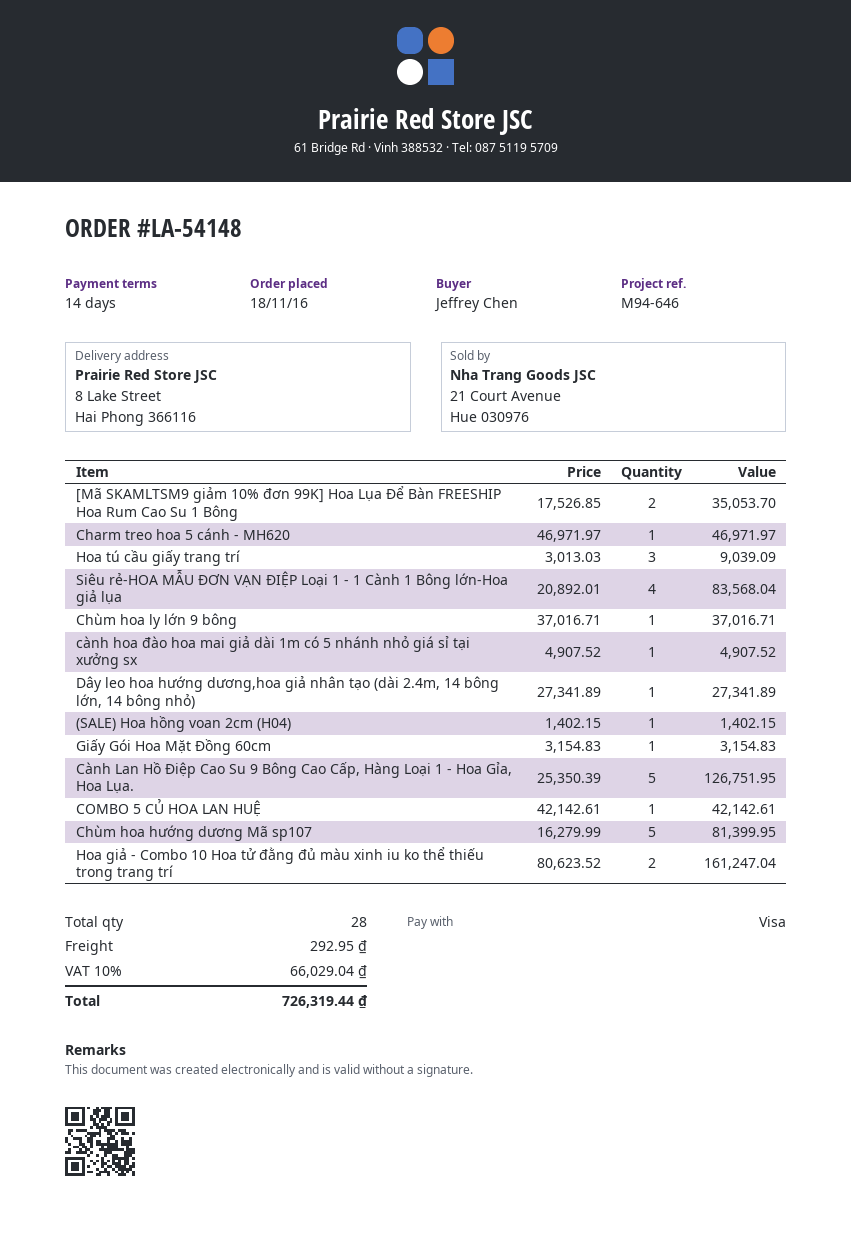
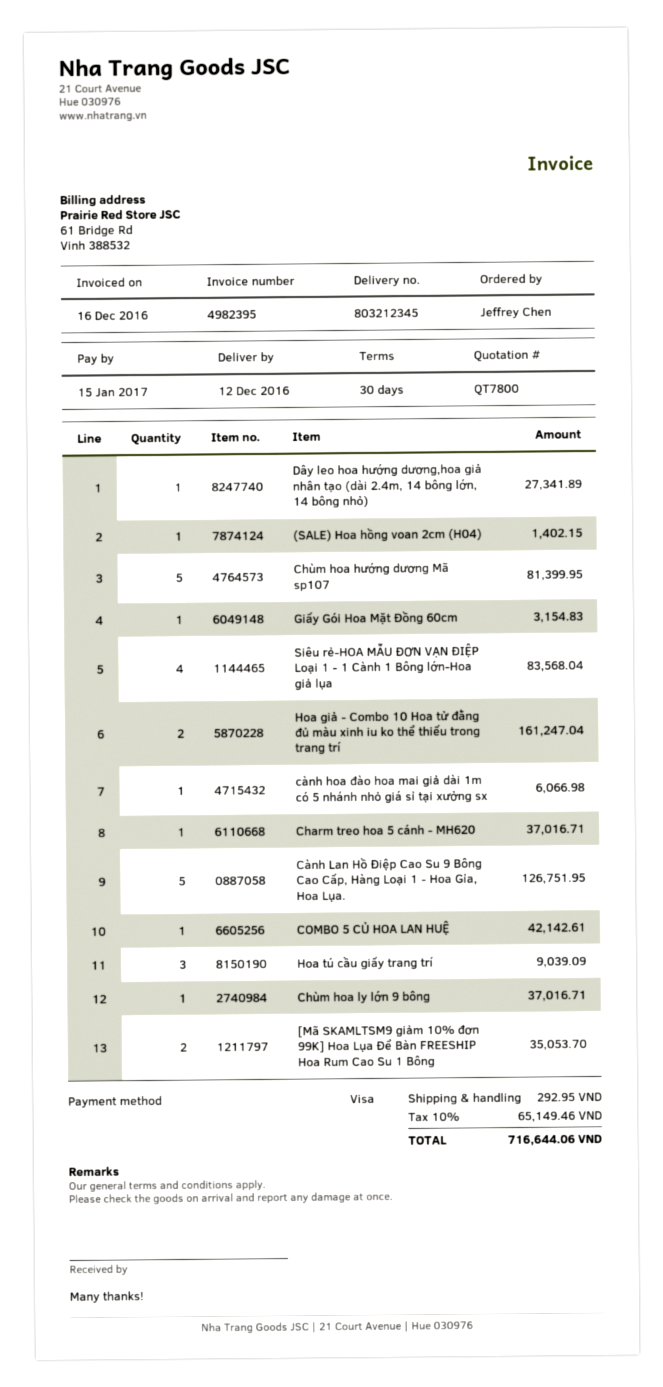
payment terms: 14 days -> 30 days
Charm treo hoa 5 cánh - MH620: 1 for 46971.97 -> 1 for 37016.71
cành hoa đào hoa mai giả dài 1m có 5 nhánh nhỏ giá sỉ tại xưởng sx: 1 for 4907.52 -> 1 for 6066.98
tax: 10% = 66029.04 -> 10% = 65149.46
total: 726319.44 -> 716644.06

